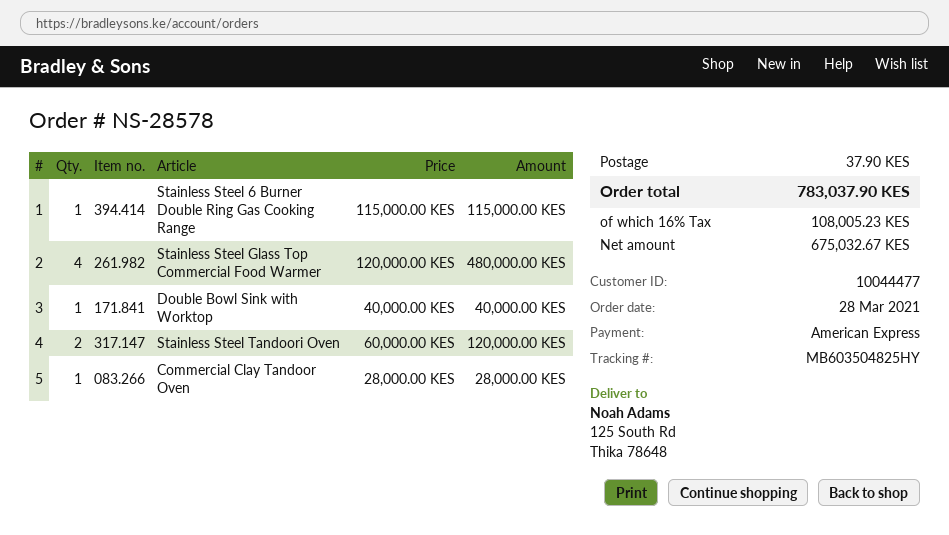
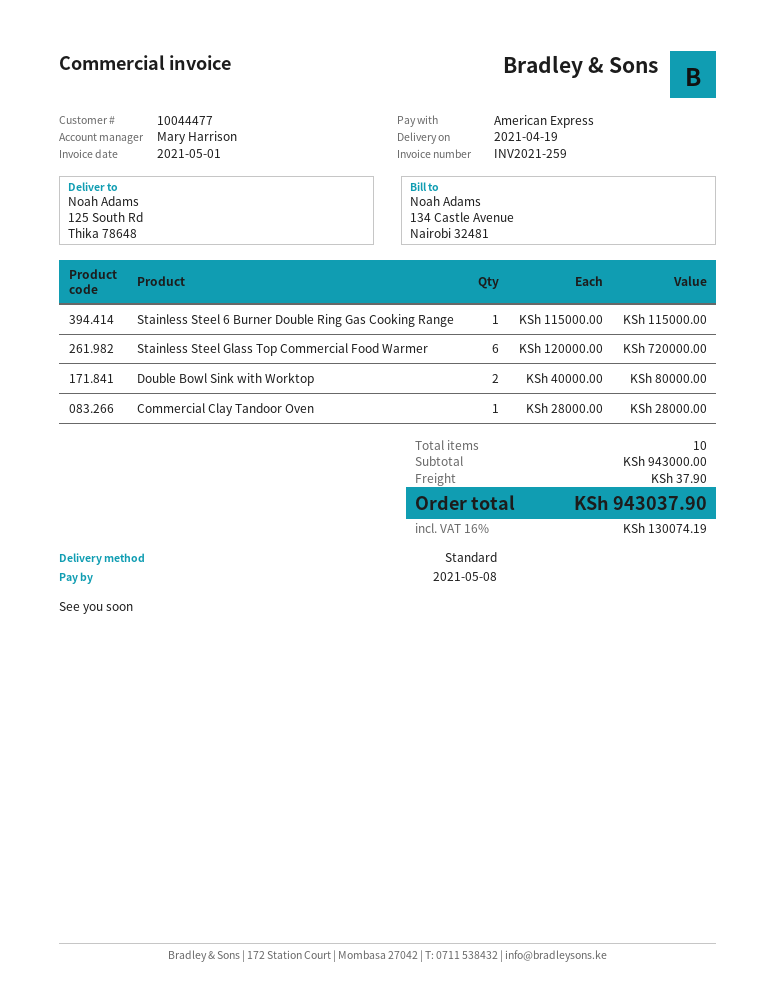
Stainless Steel Glass Top Commercial Food Warmer: 4 x 120000.00 = 480000.00 -> 6 x 120000.00 = 720000.00
Double Bowl Sink with Worktop: 1 x 40000.00 = 40000.00 -> 2 x 40000.00 = 80000.00
Stainless Steel Tandoori Oven: 2 x 60000.00 = 120000.00 -> none
tax: 16% = 108005.23 -> 16% = 130074.19
total: 783037.90 -> 943037.90

